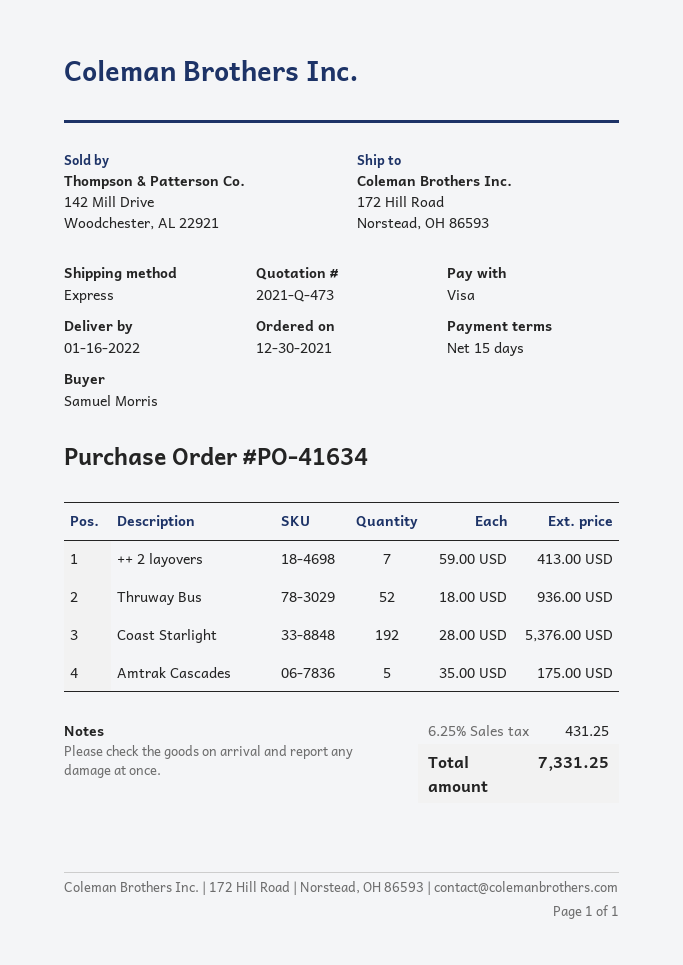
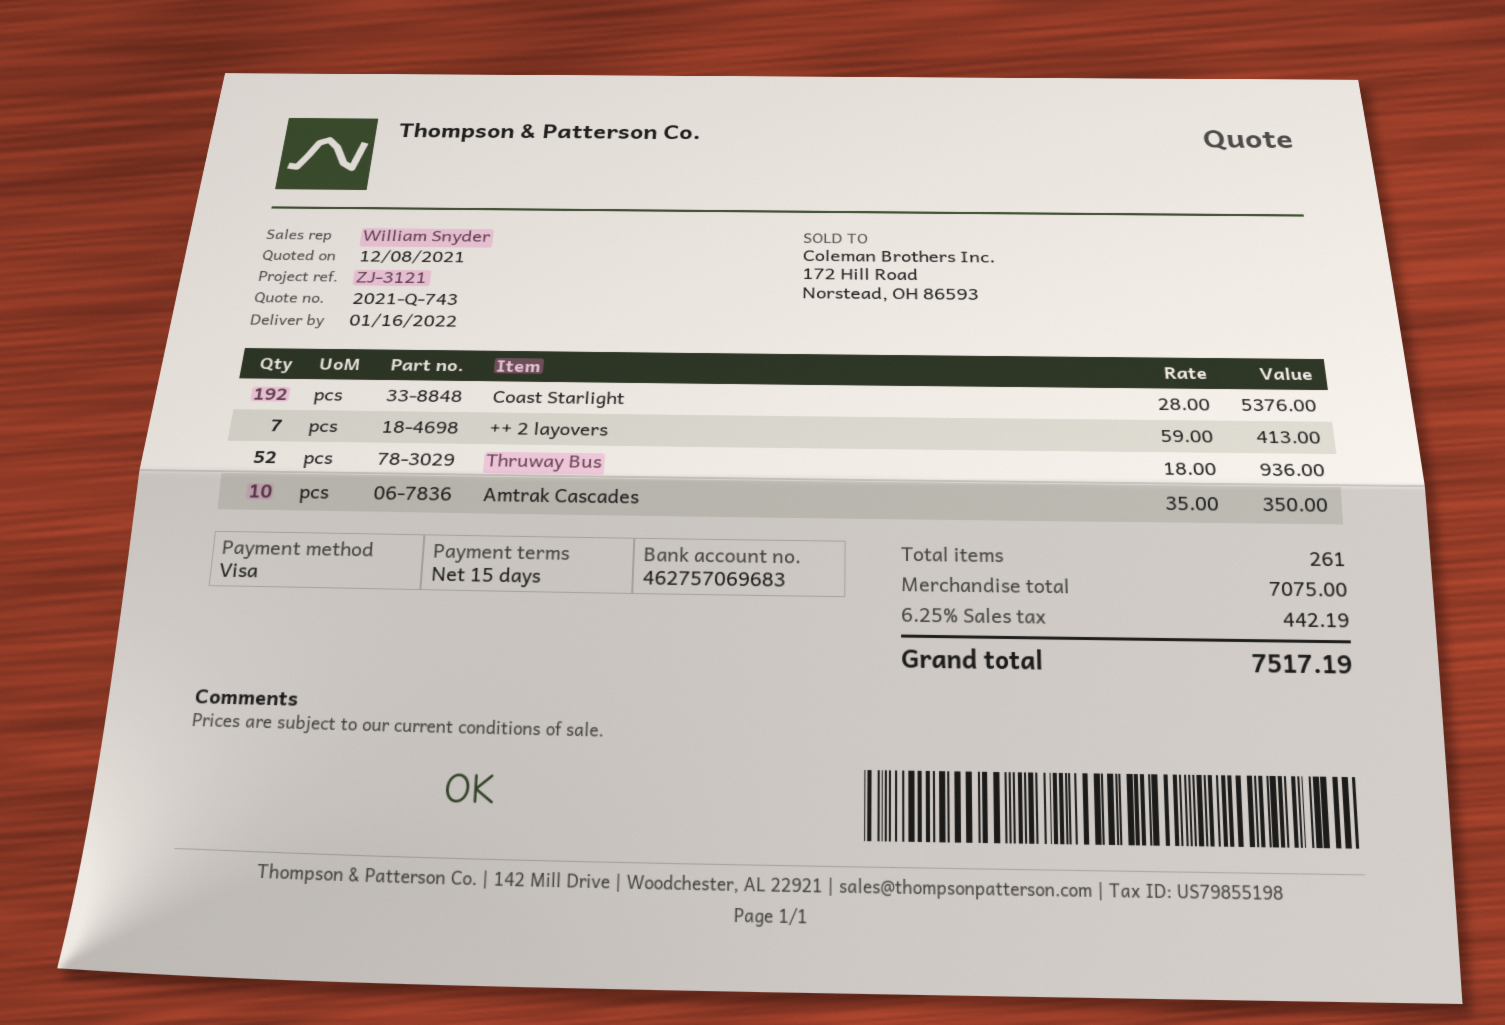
quote number: 2021-Q-473 -> 2021-Q-743
Amtrak Cascades: 5 x 35.00 = 175.00 -> 10 x 35.00 = 350.00
tax: 6.25% = 431.25 -> 6.25% = 442.19
total: 7331.25 -> 7517.19

